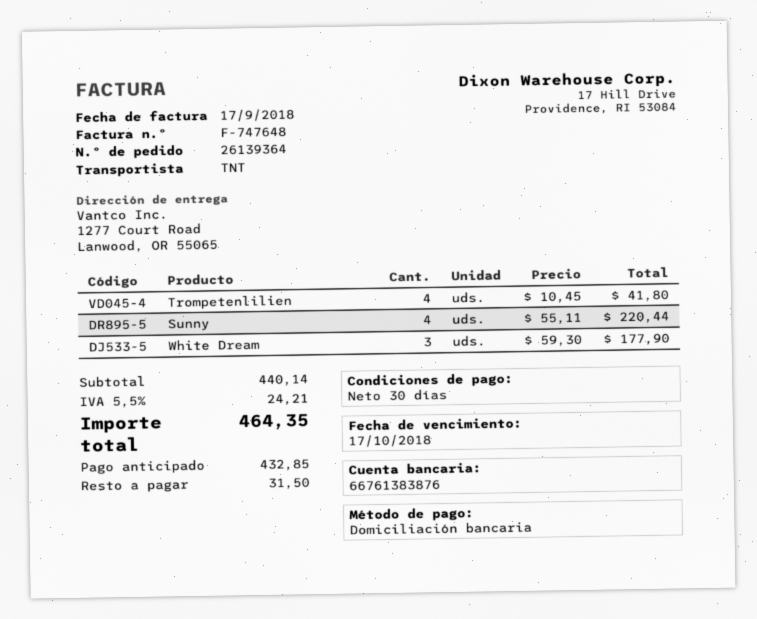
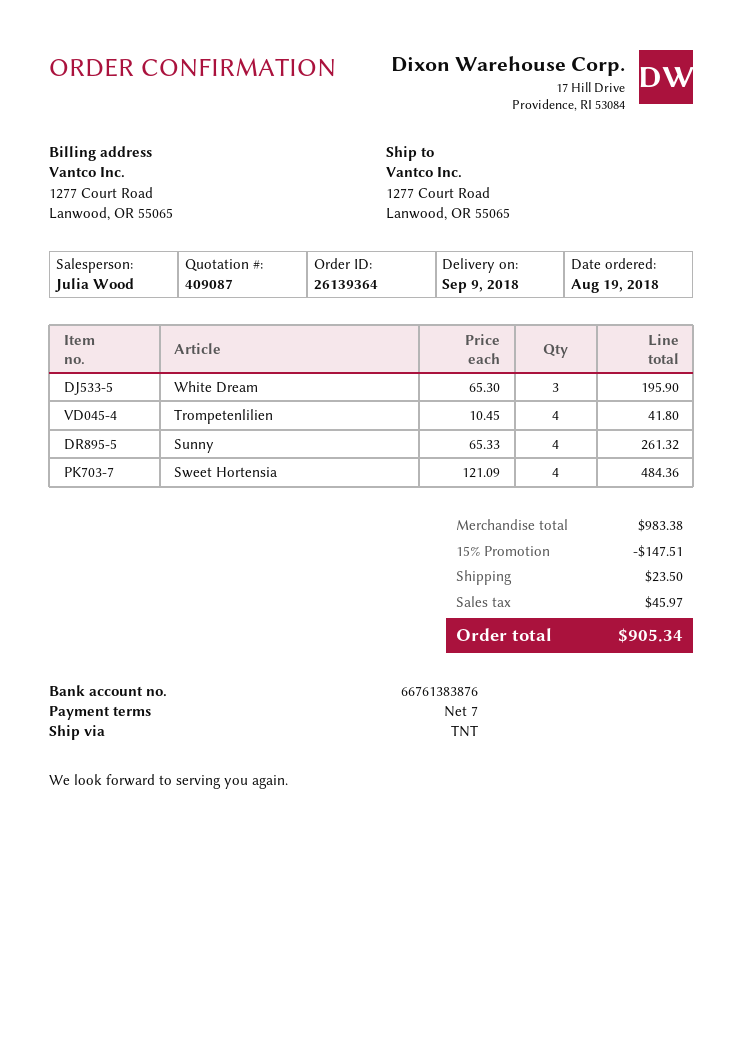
payment terms: 30 days -> 7 days
Sunny: 4 x 55.11 = 220.44 -> 4 x 65.33 = 261.32
White Dream: 3 x 59.30 = 177.90 -> 3 x 65.30 = 195.90
Sweet Hortensia: none -> 4 x 121.09 = 484.36
subtotal: 440.14 -> 983.38
discount: none -> 15% = 147.51
shipping: none -> 23.50
tax: 24.21 -> 45.97
total: 464.35 -> 905.34

